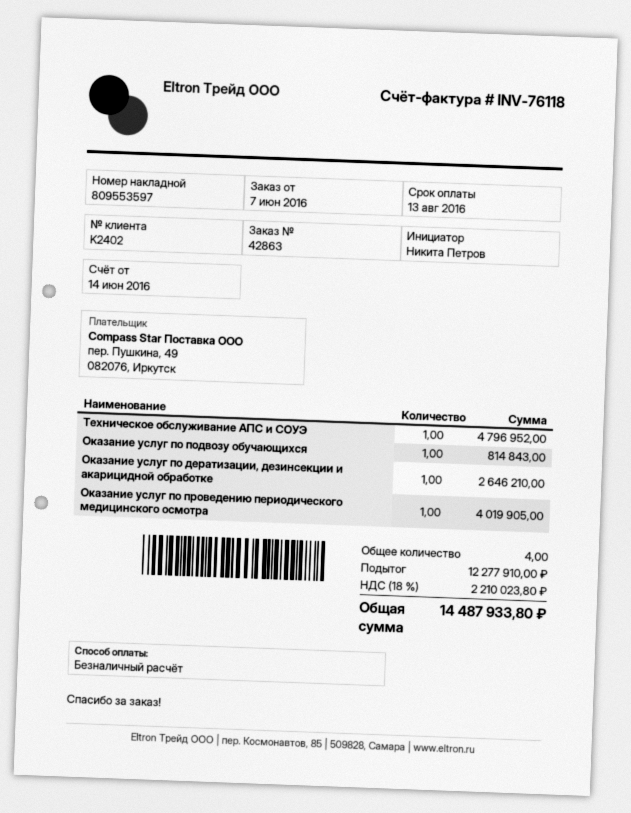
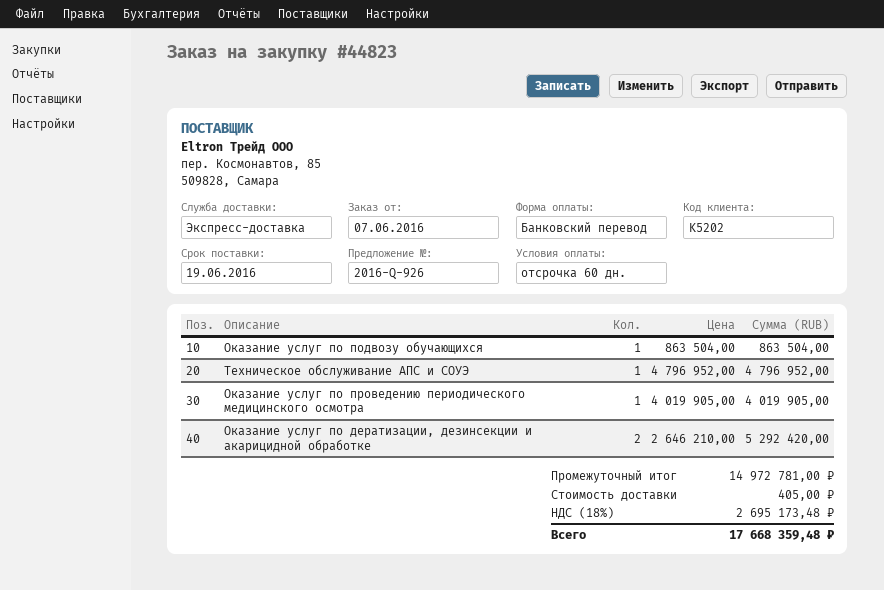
order number: 42863 -> 44823
customer number: K2402 -> K5202
Оказание услуг по подвозу обучающихся: 1 for 814843.00 -> 1 for 863504.00
Оказание услуг по дератизации, дезинсекции и акарицидной обработке: 1 for 2646210.00 -> 2 for 5292420.00
subtotal: 12277910.00 -> 14972781.00
shipping: none -> 405.00
tax: 18% = 2210023.80 -> 18% = 2695173.48
total: 14487933.80 -> 17668359.48

